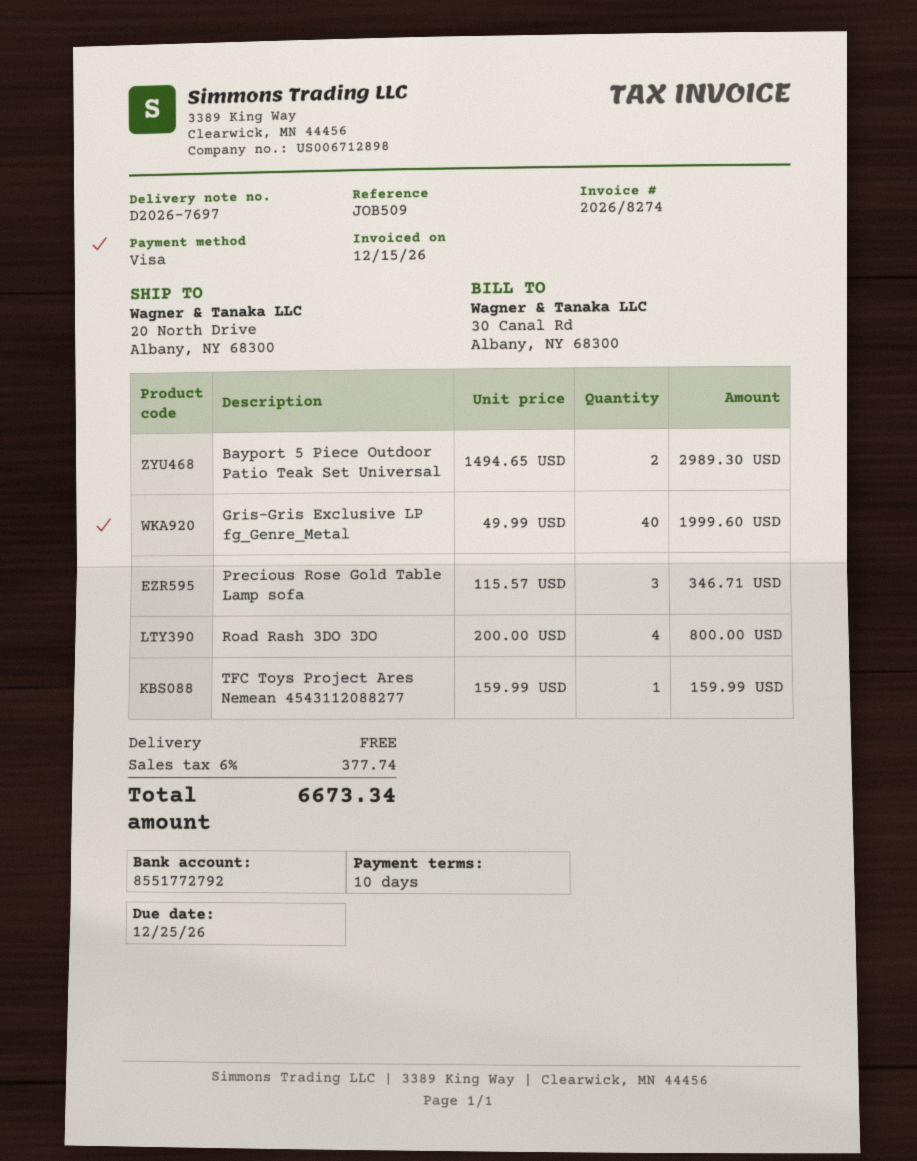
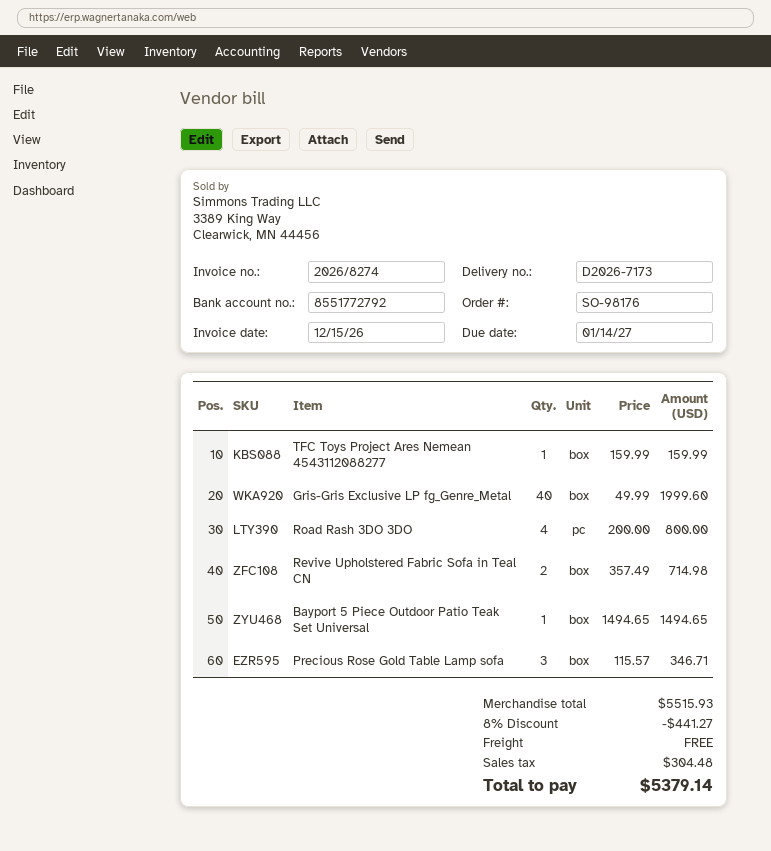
delivery note number: D2026-7697 -> D2026-7173
due date: 2026-12-25 -> 2027-01-14
Bayport 5 Piece Outdoor Patio Teak Set Universal: 2 x 1494.65 = 2989.30 -> 1 x 1494.65 = 1494.65
Revive Upholstered Fabric Sofa in Teal CN: none -> 2 x 357.49 = 714.98
discount: none -> 8% = 441.27
tax: 377.74 -> 304.48
total: 6673.34 -> 5379.14

